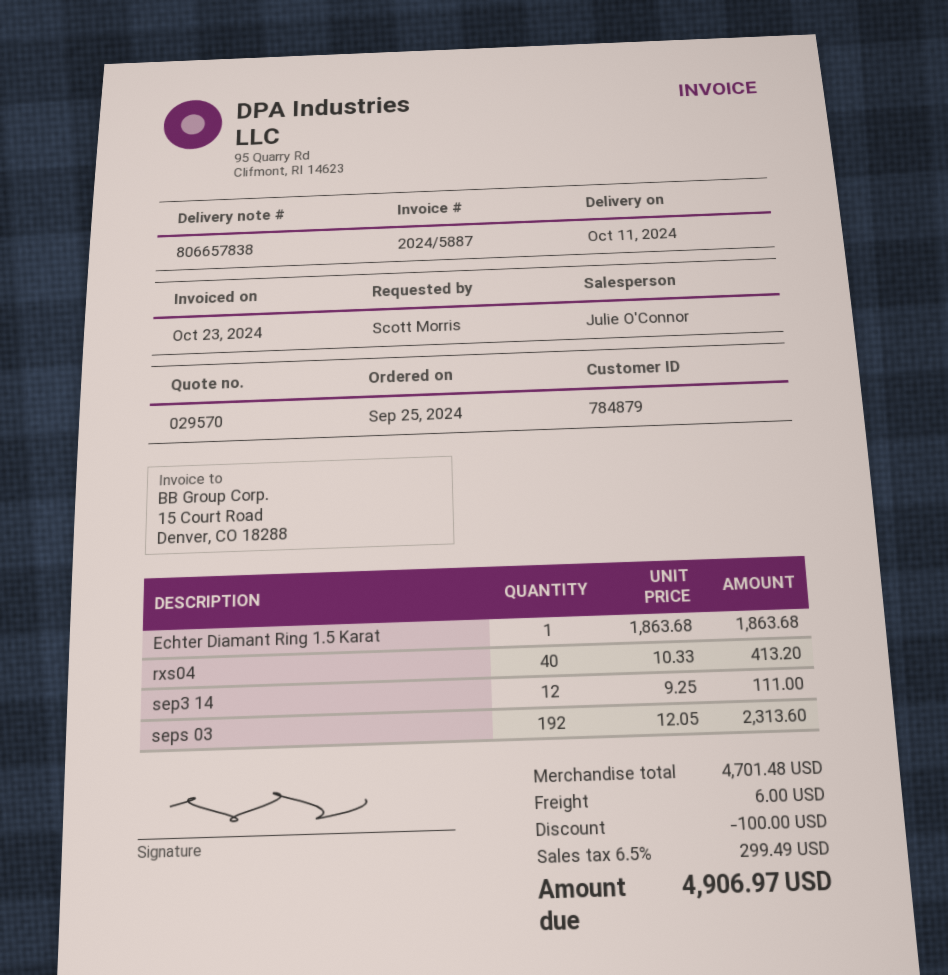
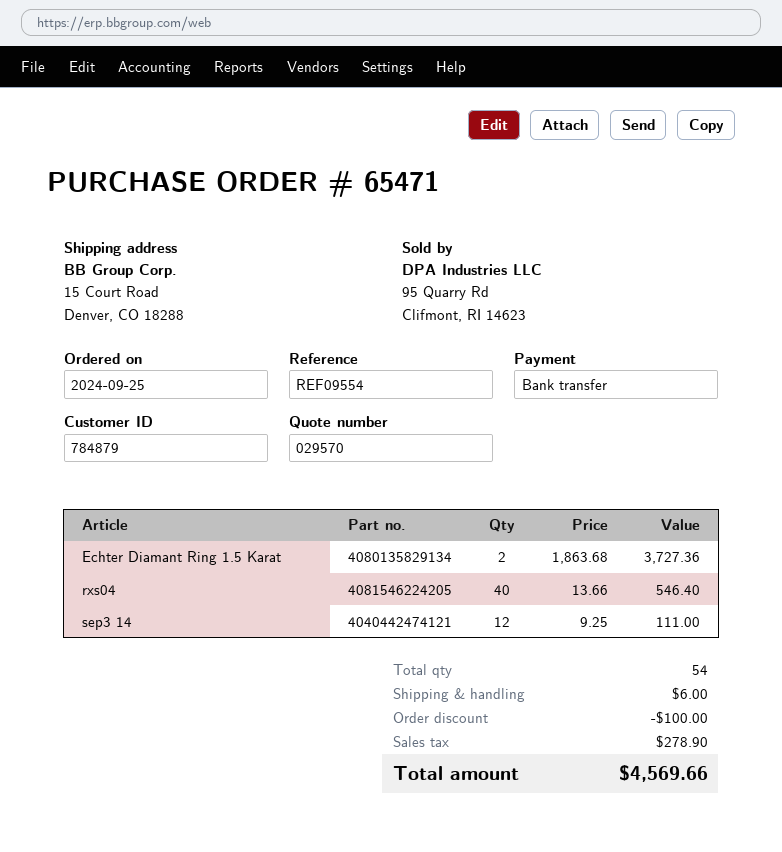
Echter Diamant Ring 1.5 Karat: 1 x 1863.68 = 1863.68 -> 2 x 1863.68 = 3727.36
rxs04: 40 x 10.33 = 413.20 -> 40 x 13.66 = 546.40
seps 03: 192 x 12.05 = 2313.60 -> none
tax: 299.49 -> 278.90
total: 4906.97 -> 4569.66

